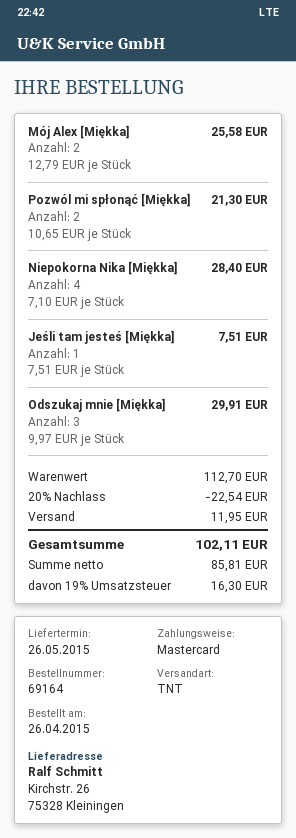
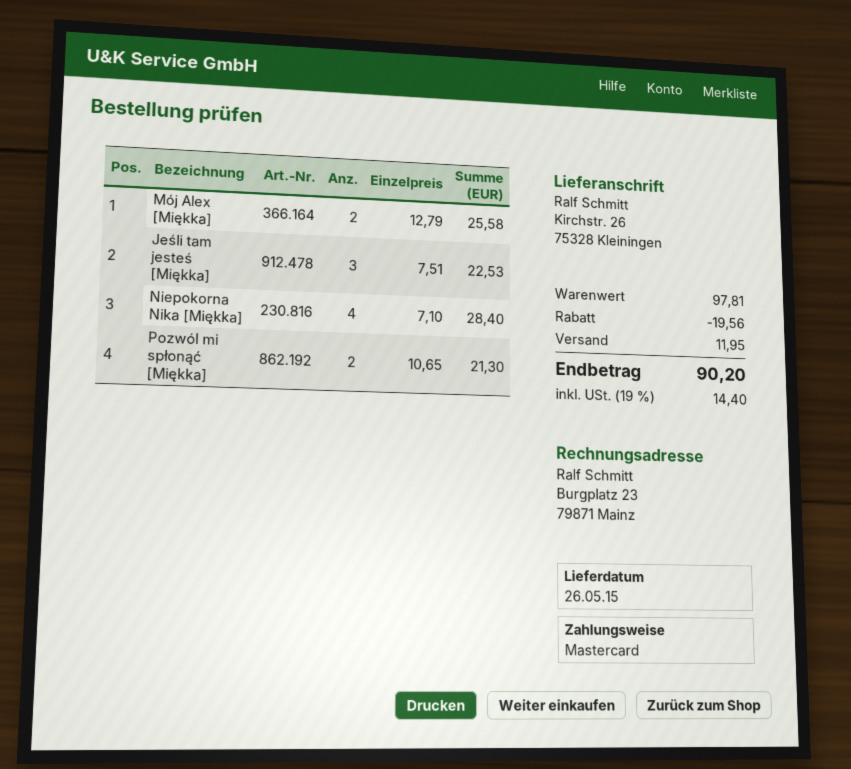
Jeśli tam jesteś [Miękka]: 1 x 7.51 = 7.51 -> 3 x 7.51 = 22.53
Odszukaj mnie [Miękka]: 3 x 9.97 = 29.91 -> none
subtotal: 112.70 -> 97.81
discount: 22.54 -> 19.56
tax: 19% = 16.30 -> 19% = 14.40
total: 102.11 -> 90.20

